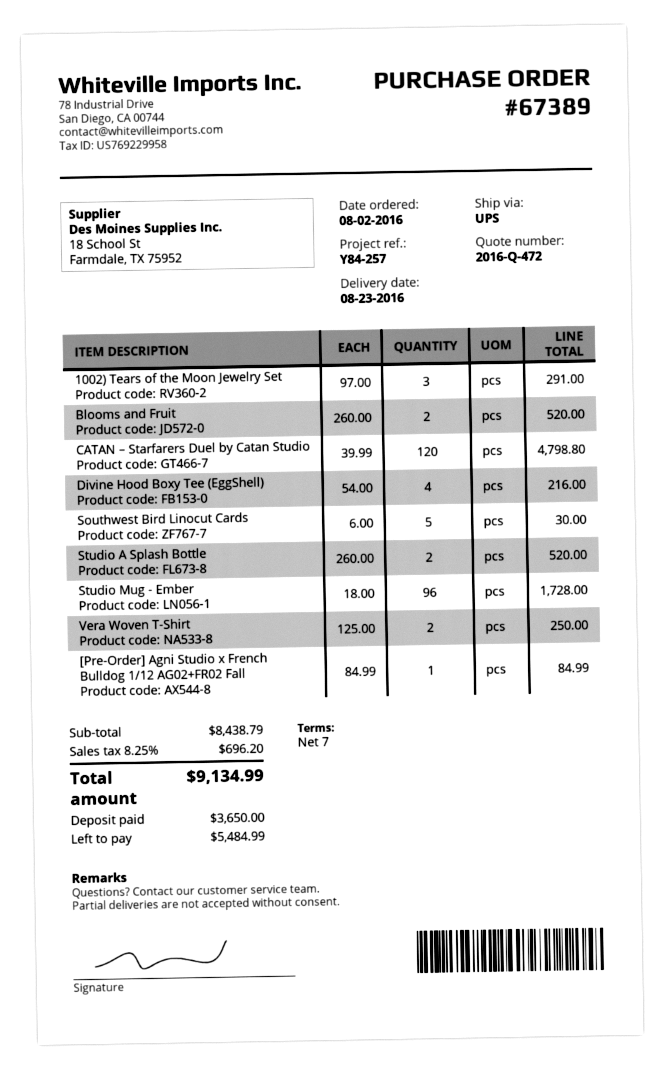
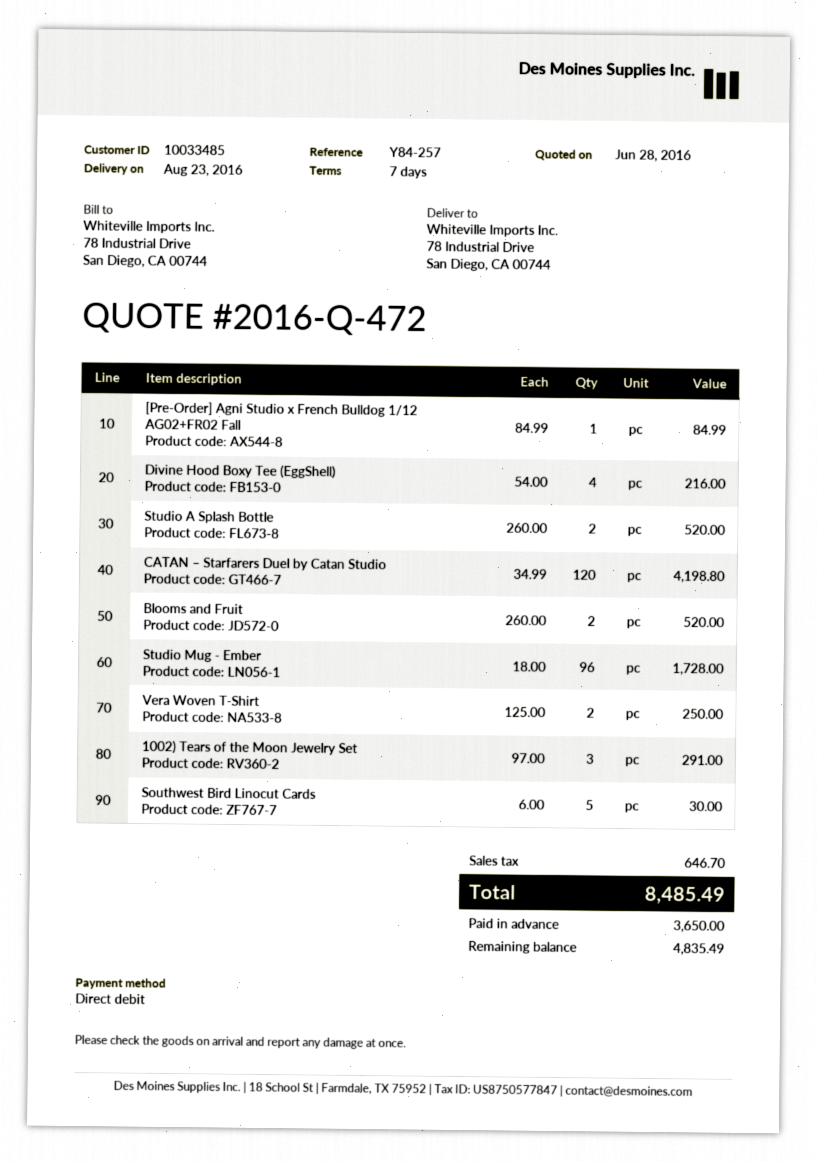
CATAN – Starfarers Duel by Catan Studio: 120 x 39.99 = 4798.80 -> 120 x 34.99 = 4198.80
tax: 696.20 -> 646.70
total: 9134.99 -> 8485.49
balance: 5484.99 -> 4835.49

